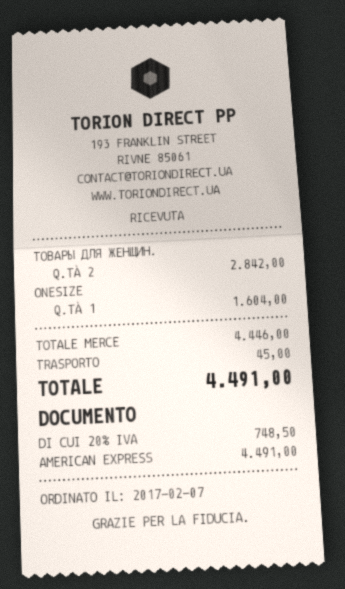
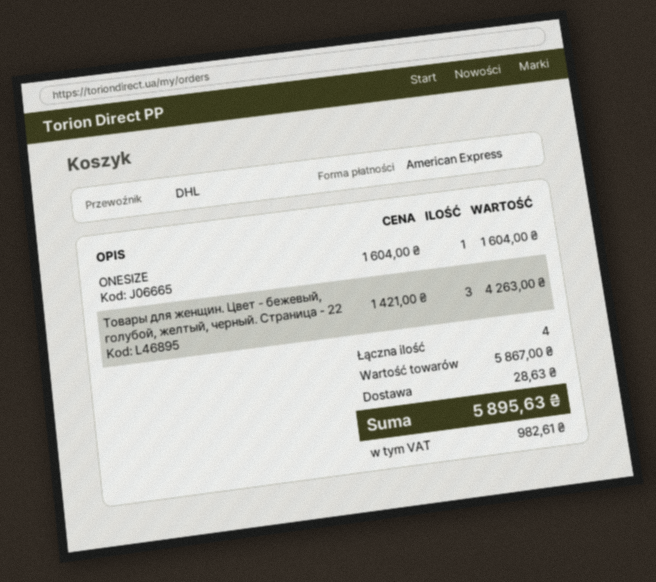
ТОВАРЫ ДЛЯ ЖЕНЩИН.: 2 for 2842.00 -> 3 for 4263.00
subtotal: 4446.00 -> 5867.00
shipping: 45.00 -> 28.63
tax: 748.50 -> 982.61
total: 4491.00 -> 5895.63

